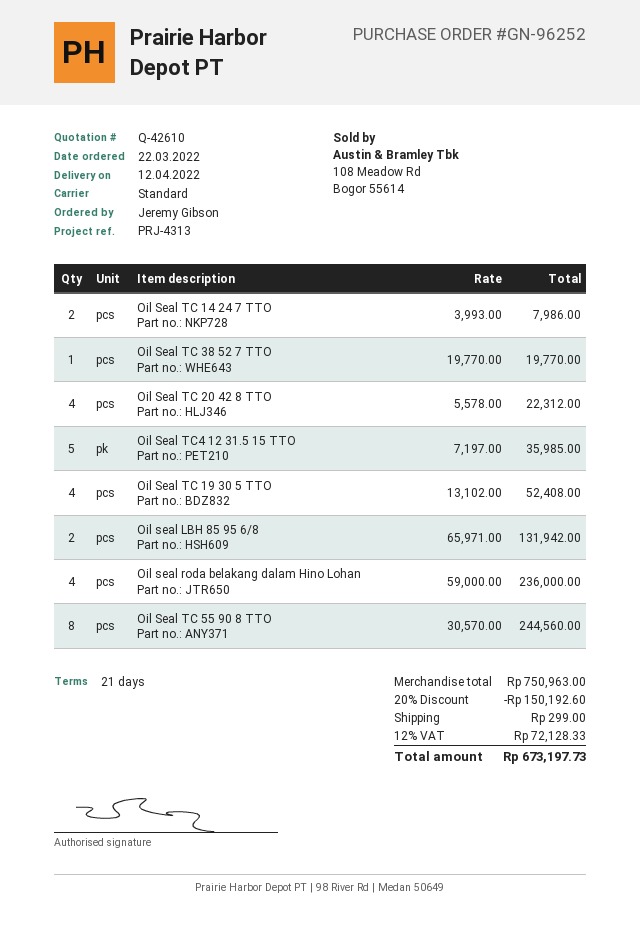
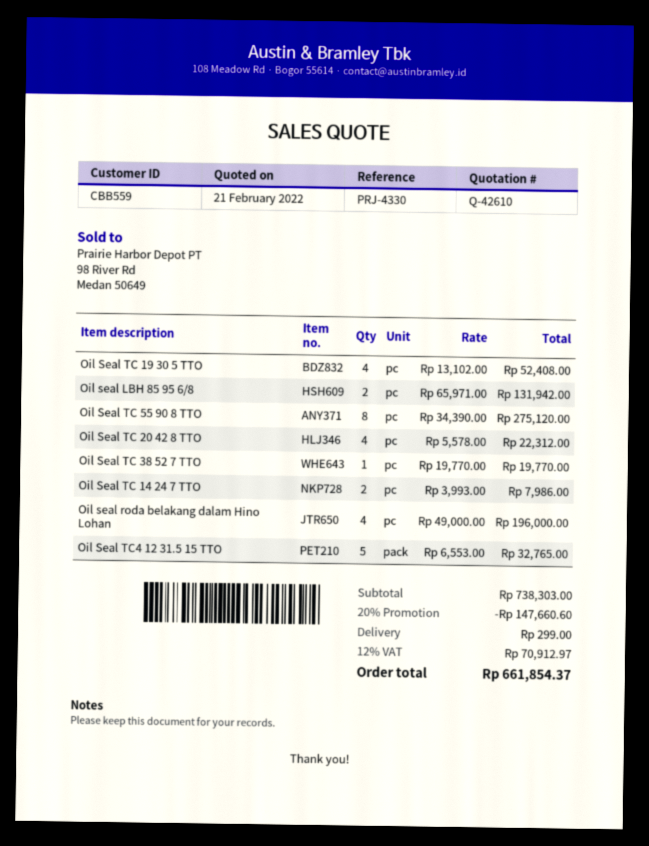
reference: PRJ-4313 -> PRJ-4330
Oil Seal TC4 12 31.5 15 TTO: 5 x 7197.00 = 35985.00 -> 5 x 6553.00 = 32765.00
Oil seal roda belakang dalam Hino Lohan: 4 x 59000.00 = 236000.00 -> 4 x 49000.00 = 196000.00
Oil Seal TC 55 90 8 TTO: 8 x 30570.00 = 244560.00 -> 8 x 34390.00 = 275120.00
subtotal: 750963.00 -> 738303.00
discount: 20% = 150192.60 -> 20% = 147660.60
tax: 12% = 72128.33 -> 12% = 70912.97
total: 673197.73 -> 661854.37

